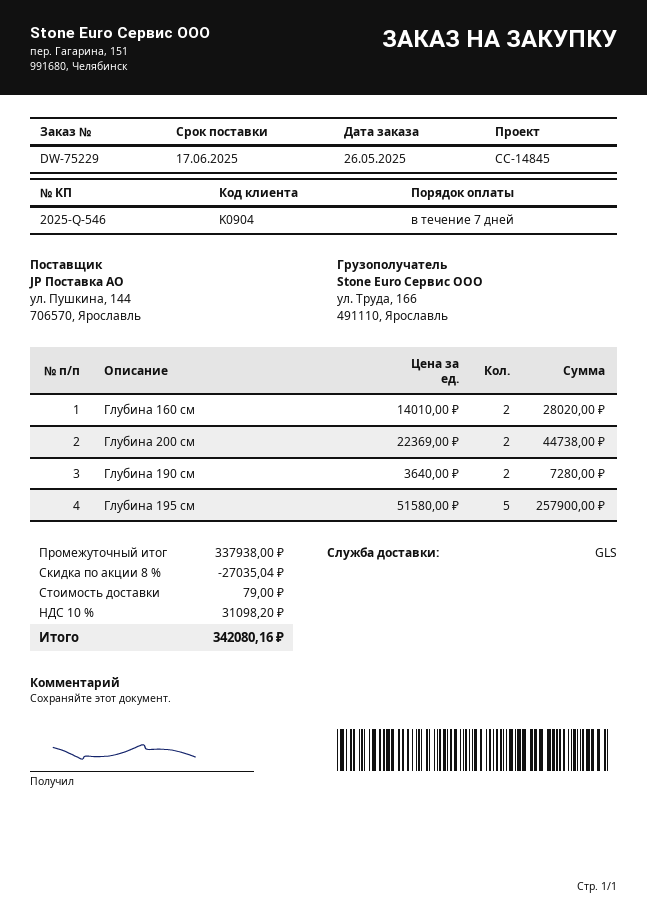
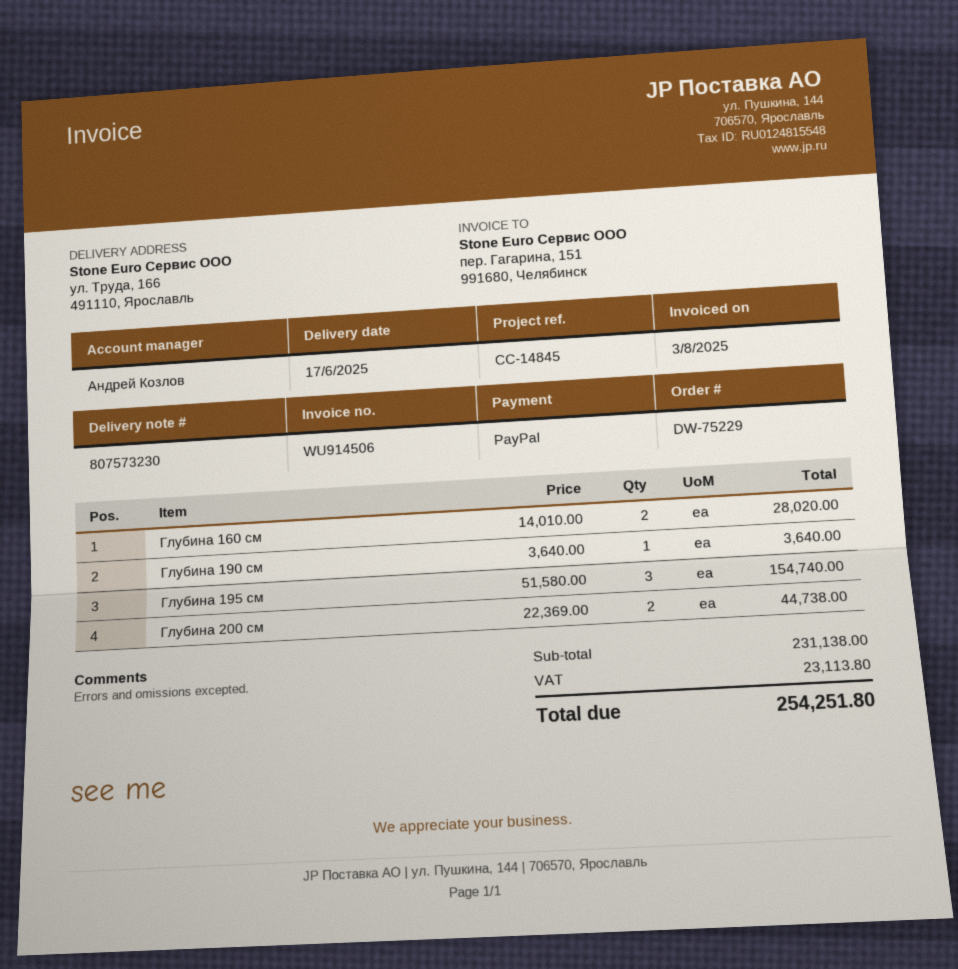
Глубина 190 см: 2 x 3640.00 = 7280.00 -> 1 x 3640.00 = 3640.00
Глубина 195 см: 5 x 51580.00 = 257900.00 -> 3 x 51580.00 = 154740.00
subtotal: 337938.00 -> 231138.00
discount: 8% = 27035.04 -> none
shipping: 79.00 -> none
tax: 31098.20 -> 23113.80
total: 342080.16 -> 254251.80

